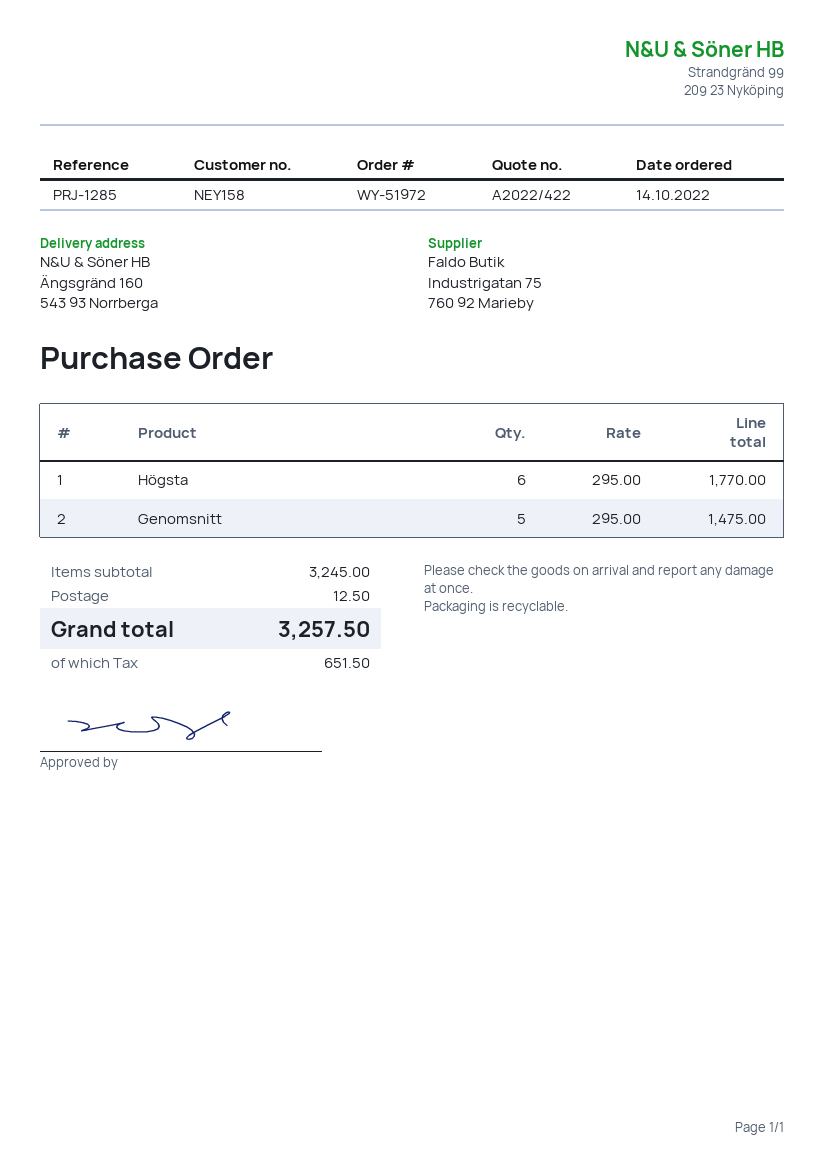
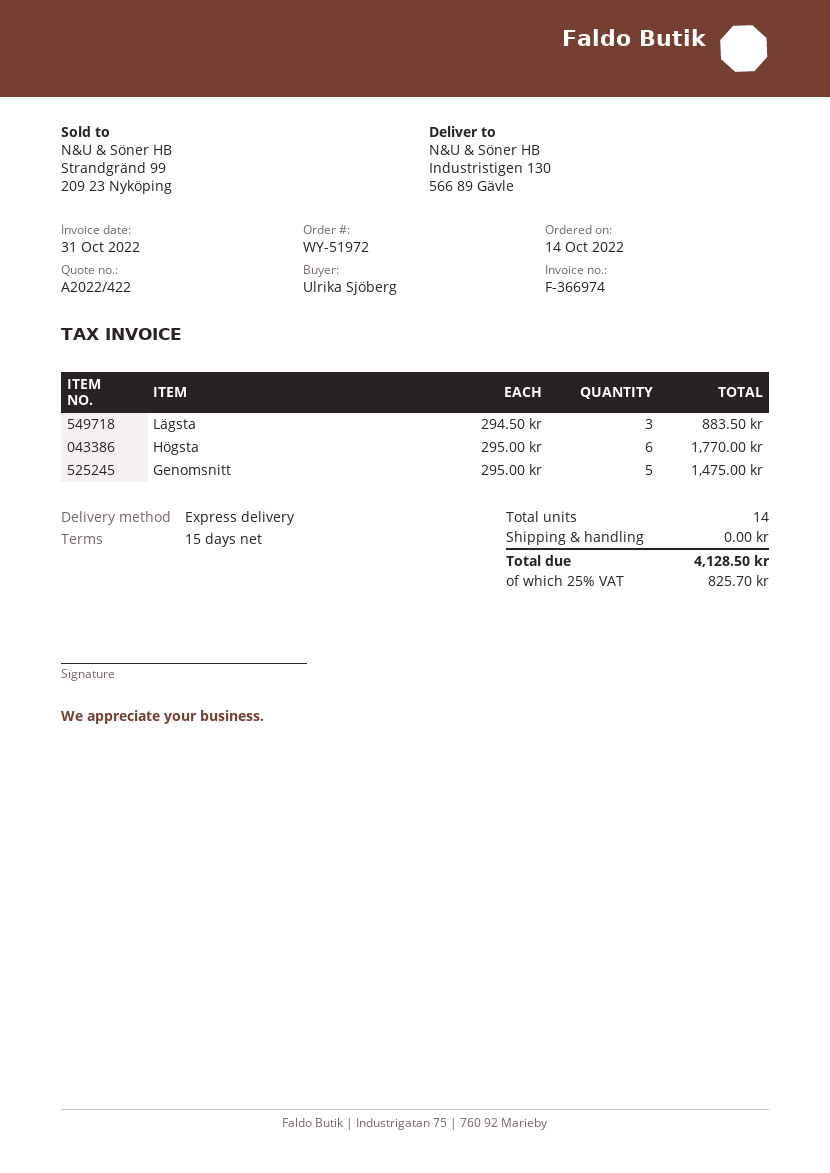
ship to: Ängsgränd 160, 543 93 Norrberga -> Industristigen 130, 566 89 Gävle
Lägsta: none -> 3 x 294.50 = 883.50
shipping: 12.50 -> 0.00
tax: 651.50 -> 825.70
total: 3257.50 -> 4128.50

